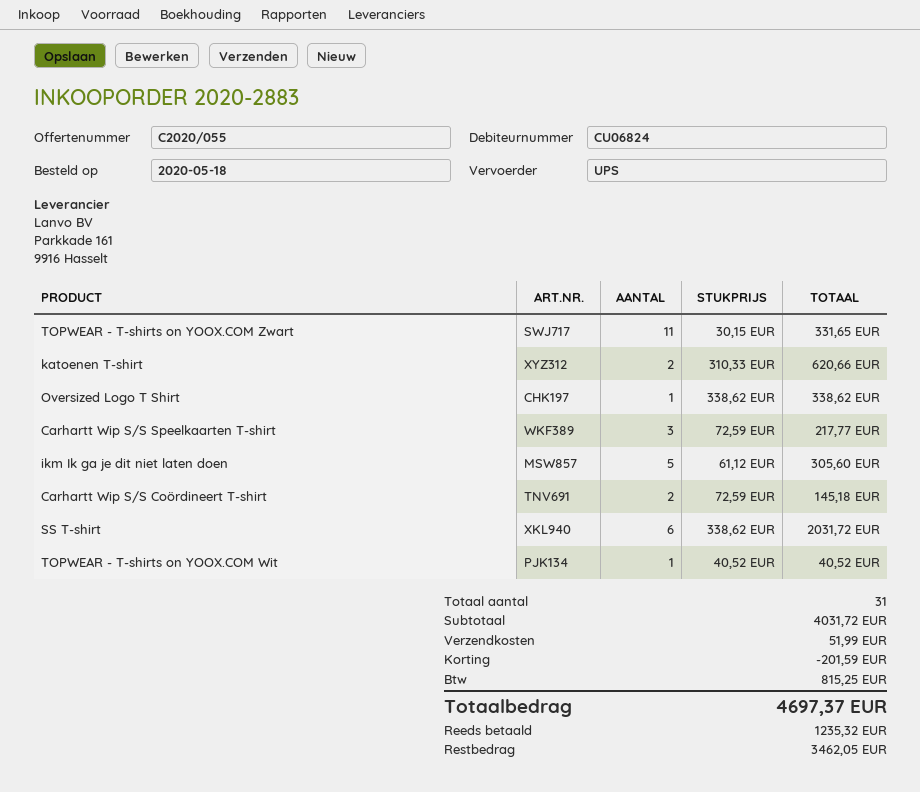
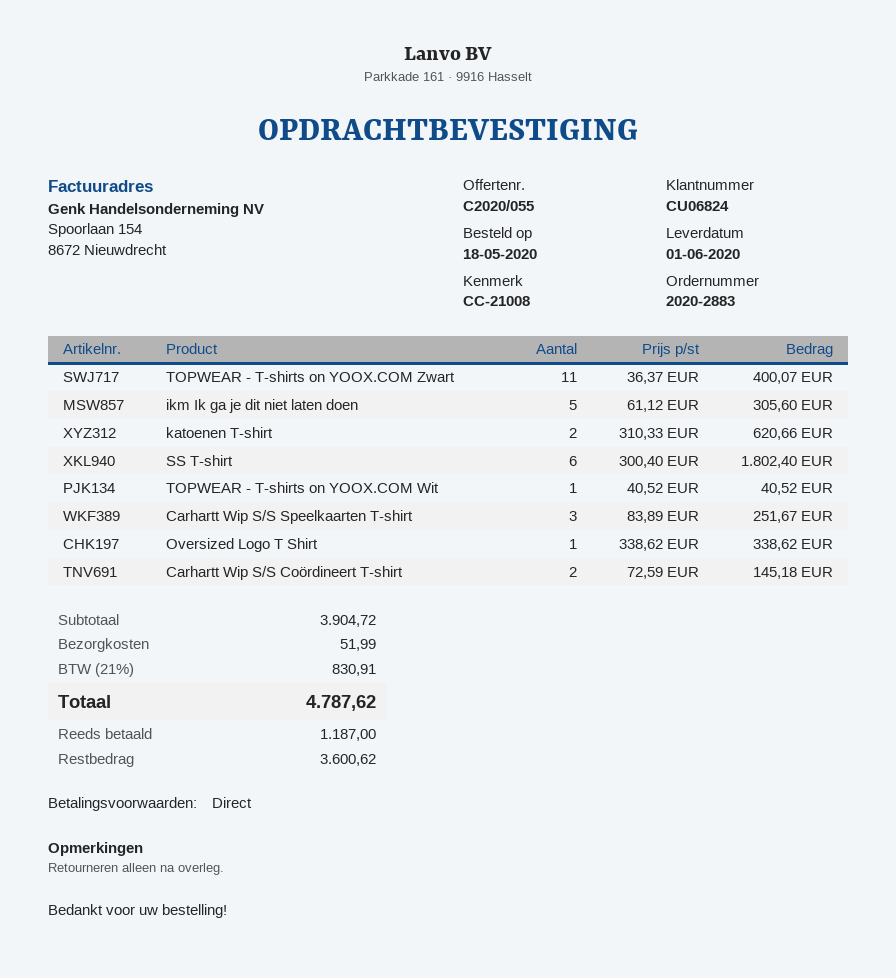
TOPWEAR - T-shirts on YOOX.COM Zwart: 11 x 30.15 = 331.65 -> 11 x 36.37 = 400.07
Carhartt Wip S/S Speelkaarten T-shirt: 3 x 72.59 = 217.77 -> 3 x 83.89 = 251.67
SS T-shirt: 6 x 338.62 = 2031.72 -> 6 x 300.40 = 1802.40
subtotal: 4031.72 -> 3904.72
discount: 201.59 -> none
tax: 815.25 -> 830.91
total: 4697.37 -> 4787.62
deposit: 1235.32 -> 1187.00
balance: 3462.05 -> 3600.62

